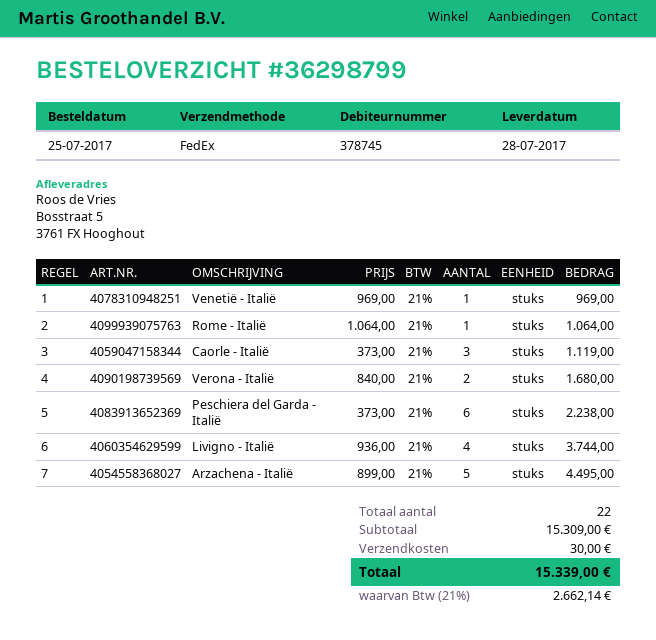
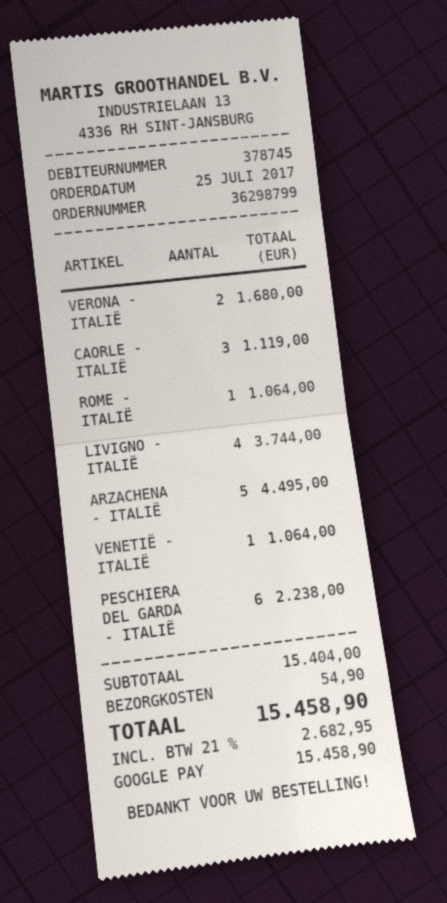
Venetië - Italië: 1 for 969.00 -> 1 for 1064.00
subtotal: 15309.00 -> 15404.00
shipping: 30.00 -> 54.90
tax: 21% = 2662.14 -> 21% = 2682.95
total: 15339.00 -> 15458.90

